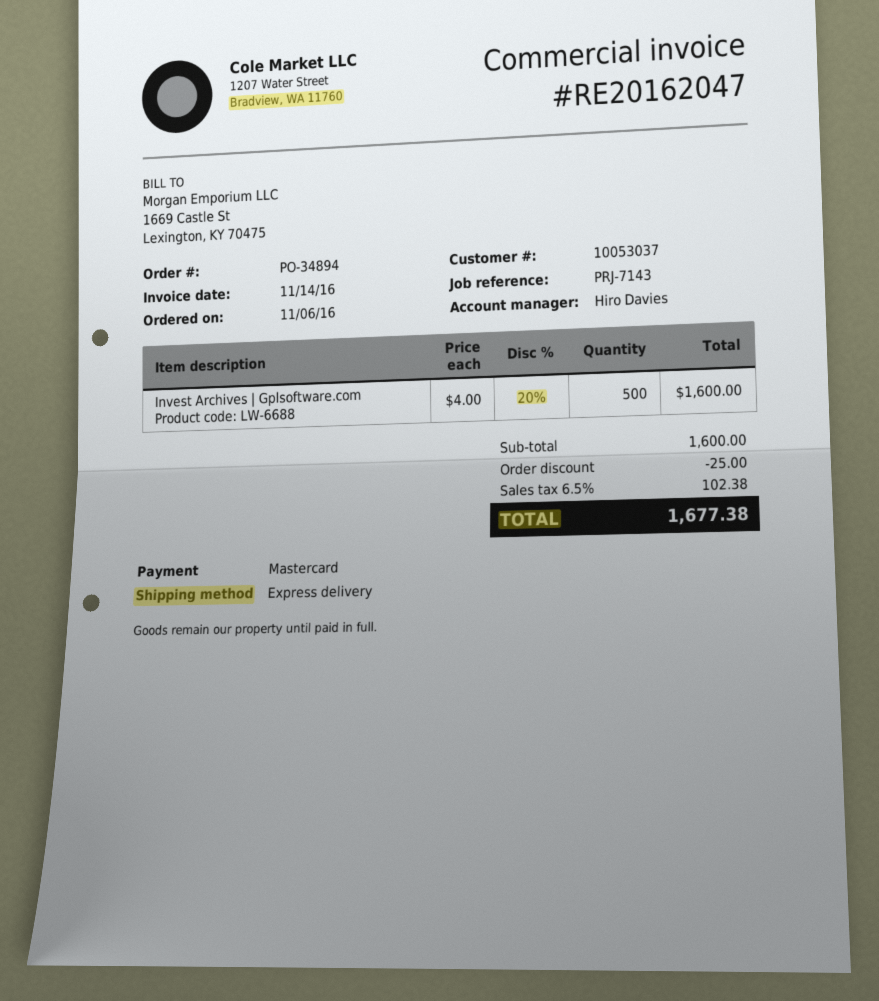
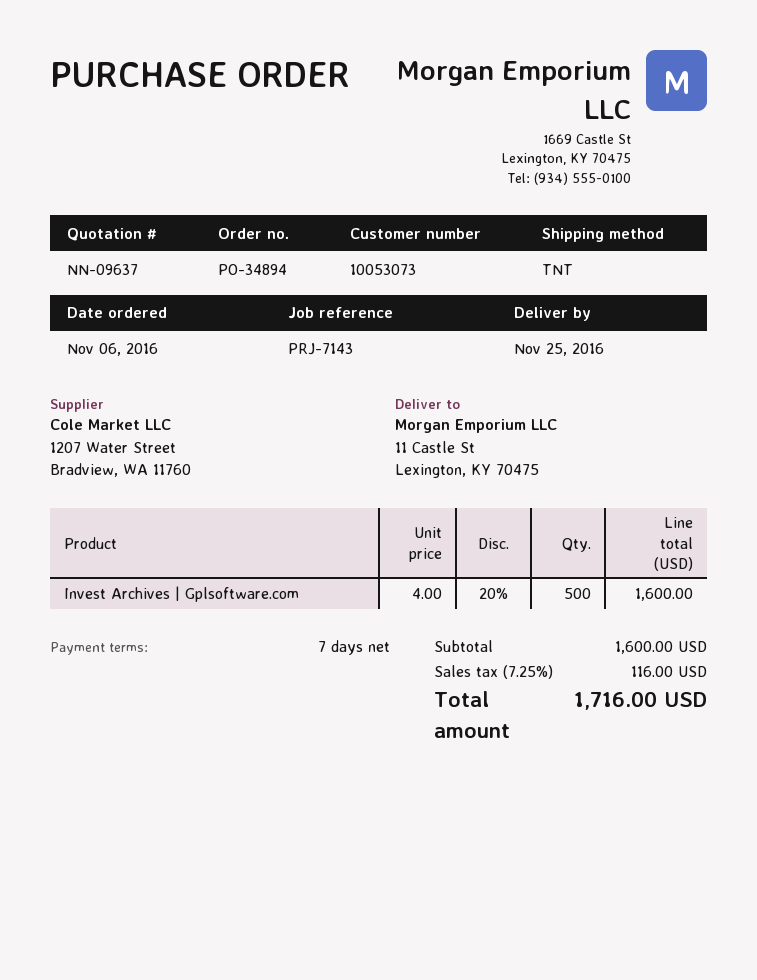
customer number: 10053037 -> 10053073
shipping method: express -> TNT
discount: 25.00 -> none
tax: 6.5% = 102.38 -> 7.25% = 116.00
total: 1677.38 -> 1716.00

